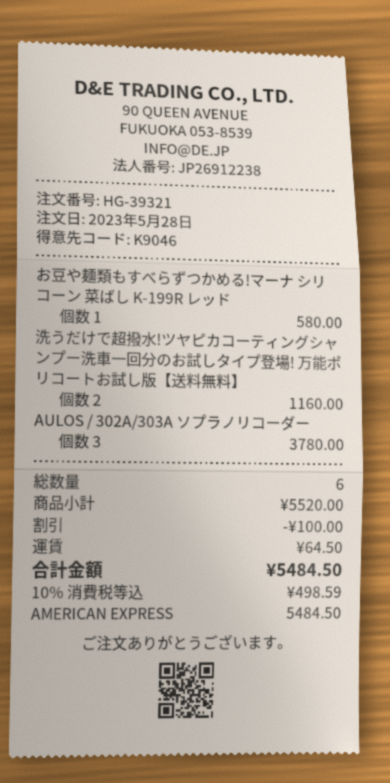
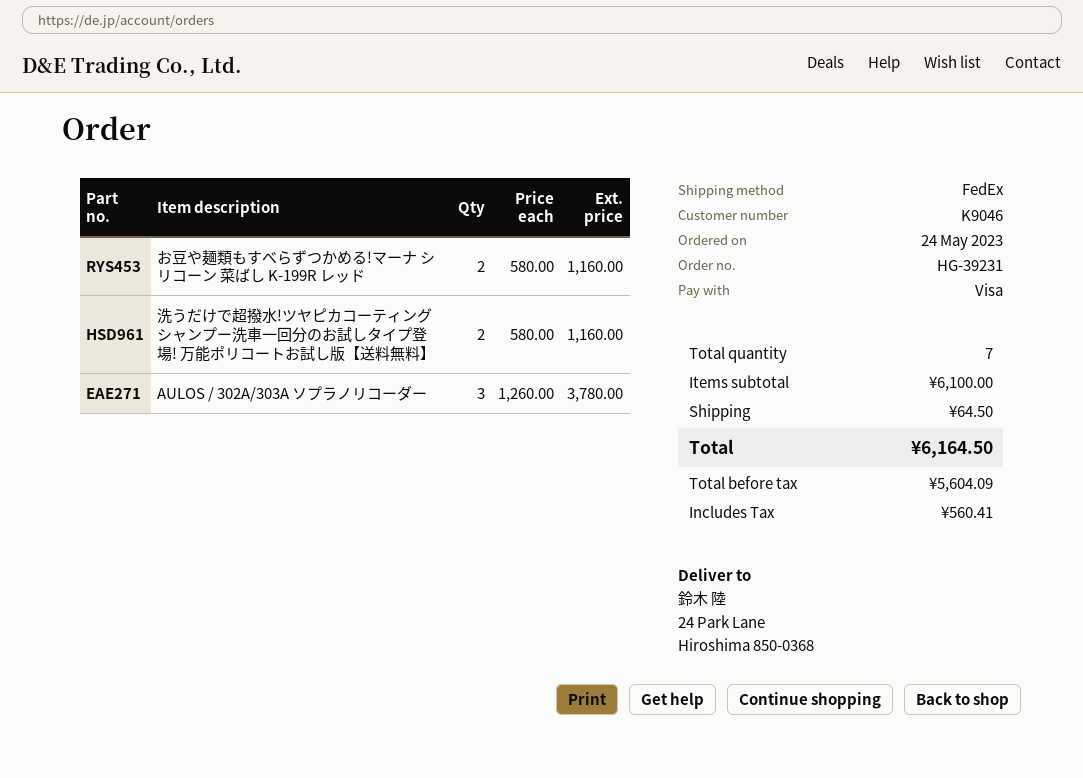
order number: HG-39321 -> HG-39231
order date: 2023-05-28 -> 2023-05-24
payment method: American Express -> Visa
お豆や麺類もすべらずつかめる!マーナ シリコーン 菜ばし K-199R レッド: 1 for 580.00 -> 2 for 1160.00
total quantity: 6 -> 7
subtotal: 5520.00 -> 6100.00
discount: 100.00 -> none
tax: 498.59 -> 560.41
total: 5484.50 -> 6164.50

